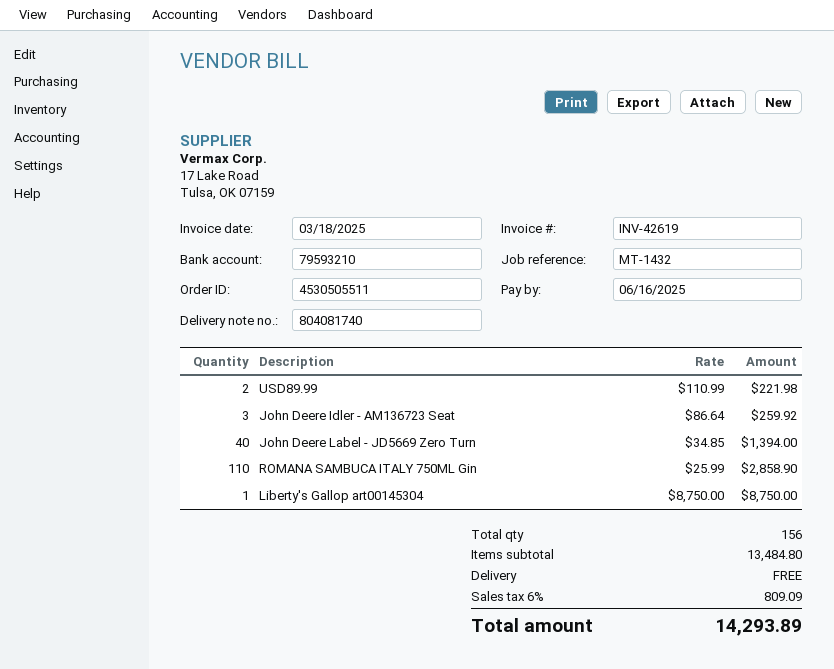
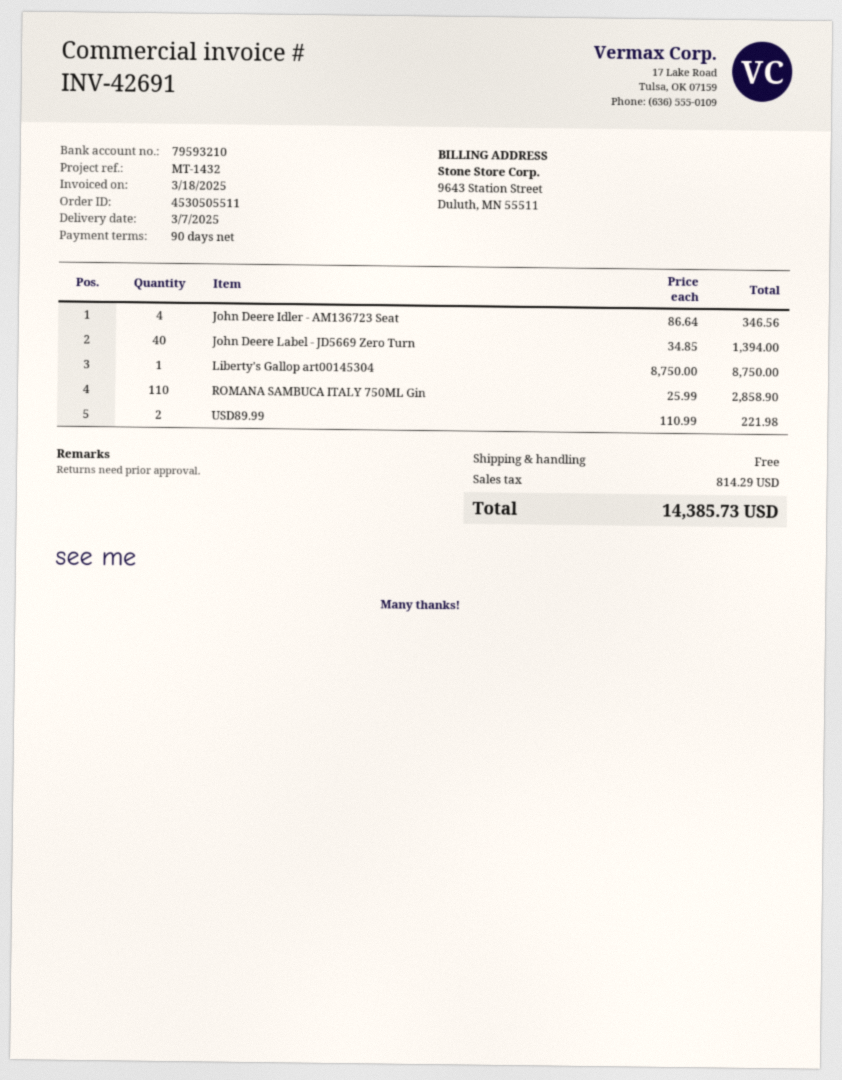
invoice number: INV-42619 -> INV-42691
John Deere Idler - AM136723 Seat: 3 x 86.64 = 259.92 -> 4 x 86.64 = 346.56
tax: 809.09 -> 814.29
total: 14293.89 -> 14385.73

